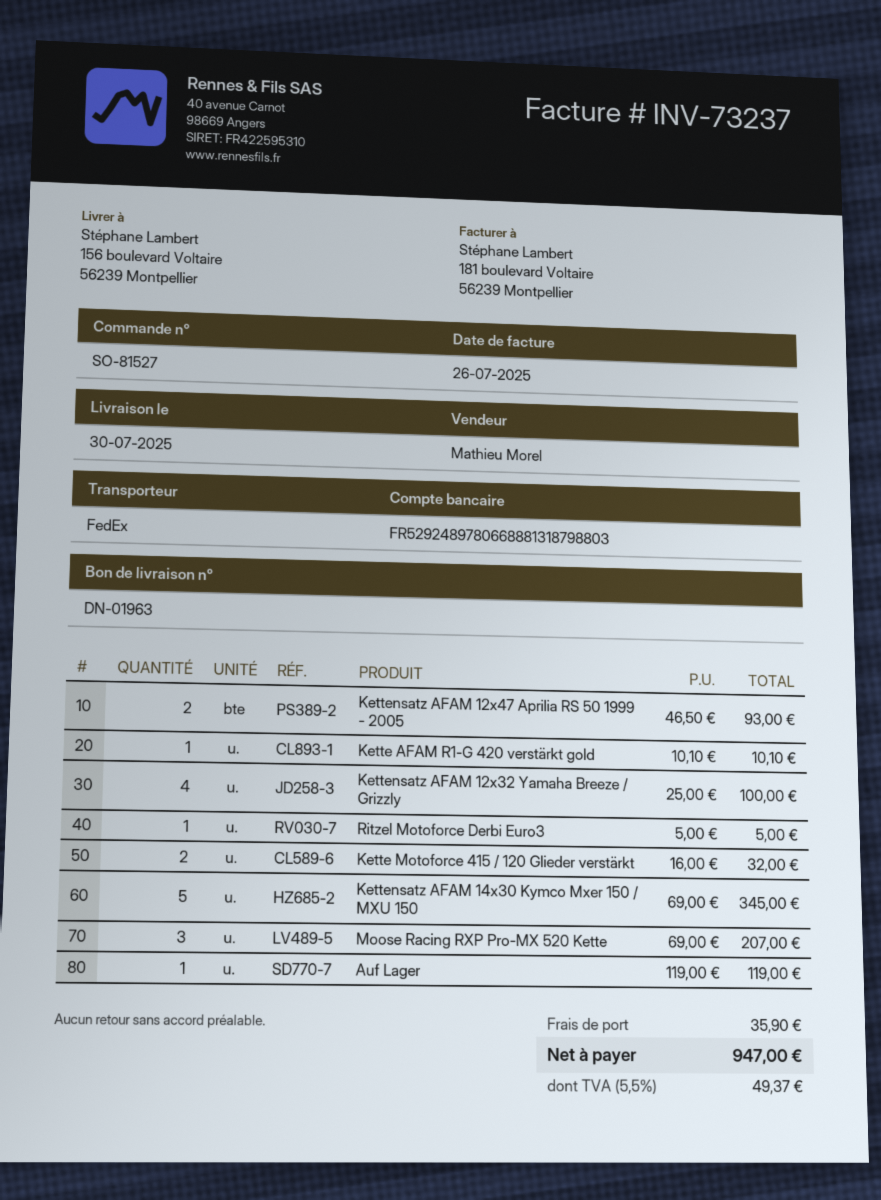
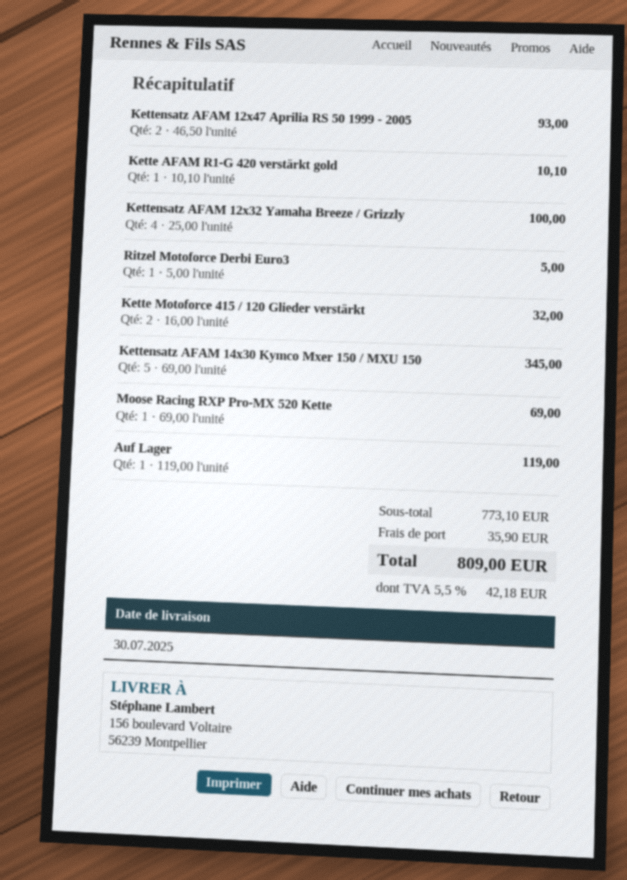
Moose Racing RXP Pro-MX 520 Kette: 3 x 69.00 = 207.00 -> 1 x 69.00 = 69.00
tax: 5.5% = 49.37 -> 5.5% = 42.18
total: 947.00 -> 809.00

